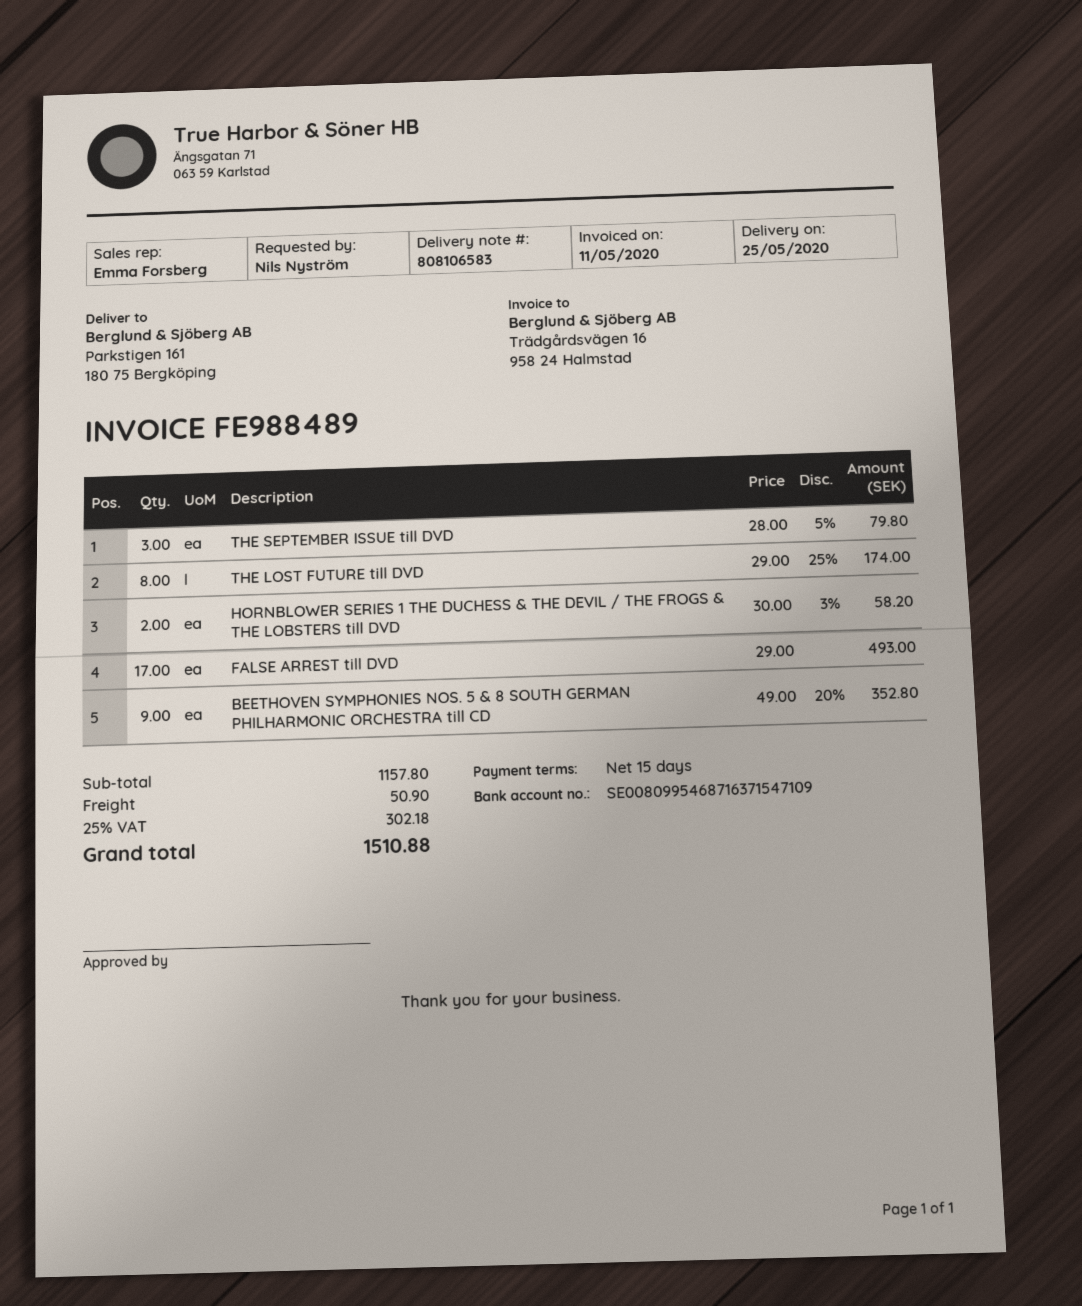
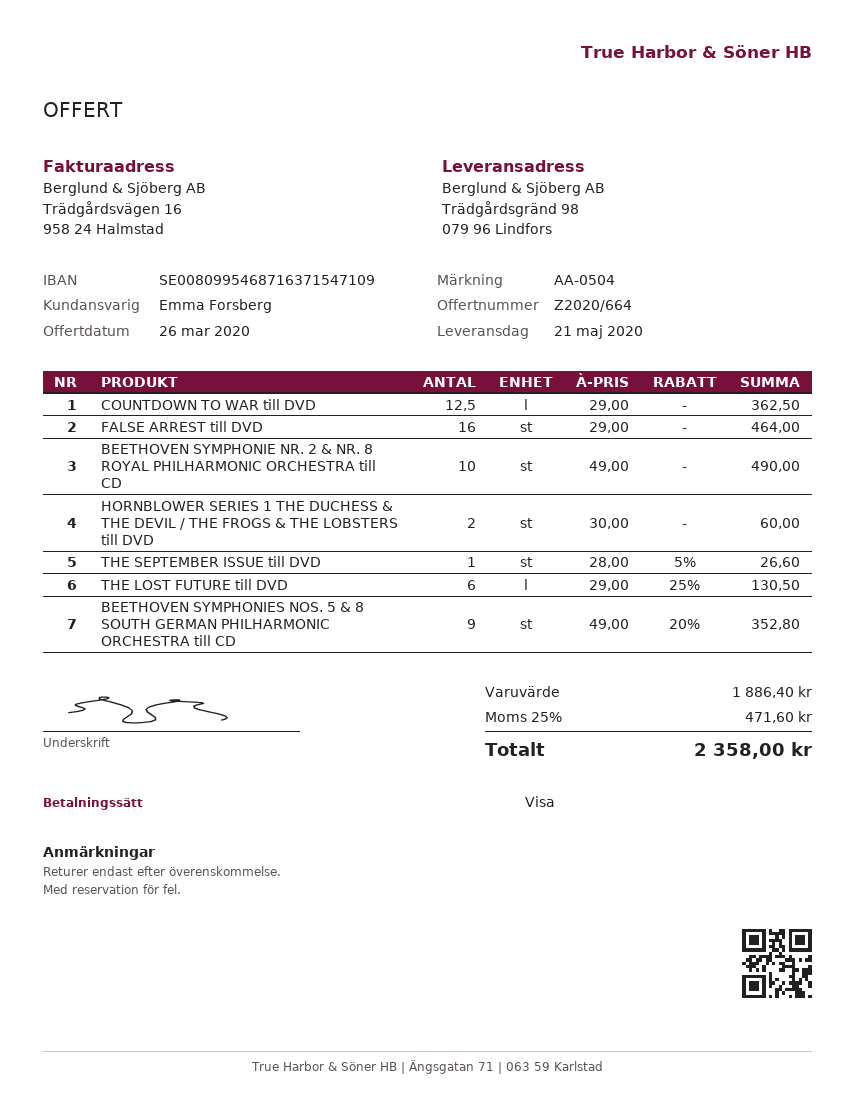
delivery date: 2020-05-25 -> 2020-05-21
ship to: Parkstigen 161, 180 75 Bergköping -> Trädgårdsgränd 98, 079 96 Lindfors
THE SEPTEMBER ISSUE till DVD: 3 x 28.00 - 5% = 79.80 -> 1 x 28.00 - 5% = 26.60
THE LOST FUTURE till DVD: 8 x 29.00 - 25% = 174.00 -> 6 x 29.00 - 25% = 130.50
HORNBLOWER SERIES 1 THE DUCHESS & THE DEVIL / THE FROGS & THE LOBSTERS till DVD: 2 x 30.00 - 3% = 58.20 -> 2 x 30.00 = 60.00
FALSE ARREST till DVD: 17 x 29.00 = 493.00 -> 16 x 29.00 = 464.00
COUNTDOWN TO WAR till DVD: none -> 12.5 x 29.00 = 362.50
BEETHOVEN SYMPHONIE NR. 2 & NR. 8 ROYAL PHILHARMONIC ORCHESTRA till CD: none -> 10 x 49.00 = 490.00
subtotal: 1157.80 -> 1886.40
shipping: 50.90 -> none
tax: 25% = 302.18 -> 25% = 471.60
total: 1510.88 -> 2358.00

